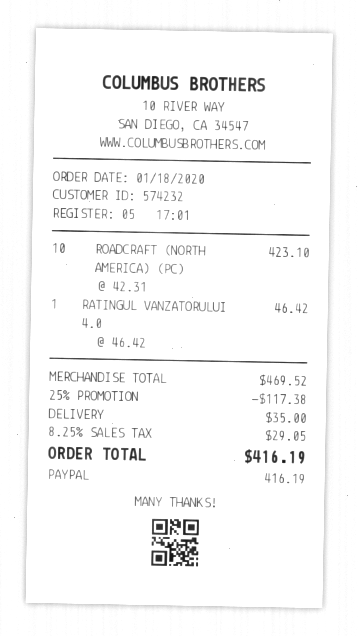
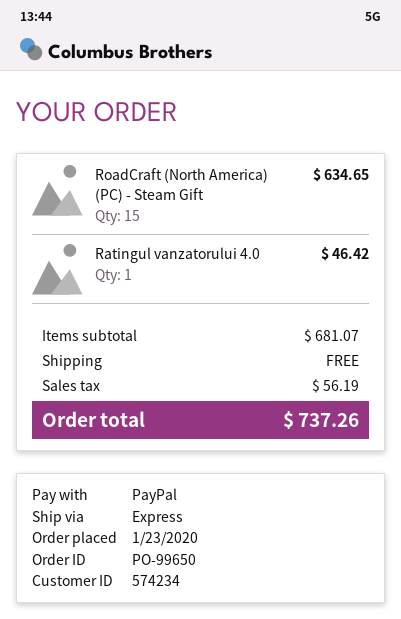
order date: 2020-01-18 -> 2020-01-23
customer number: 574232 -> 574234
ROADCRAFT (NORTH AMERICA) (PC): 10 for 423.10 -> 15 for 634.65
subtotal: 469.52 -> 681.07
discount: 25% = 117.38 -> none
shipping: 35.00 -> 0.00
tax: 29.05 -> 56.19
total: 416.19 -> 737.26

